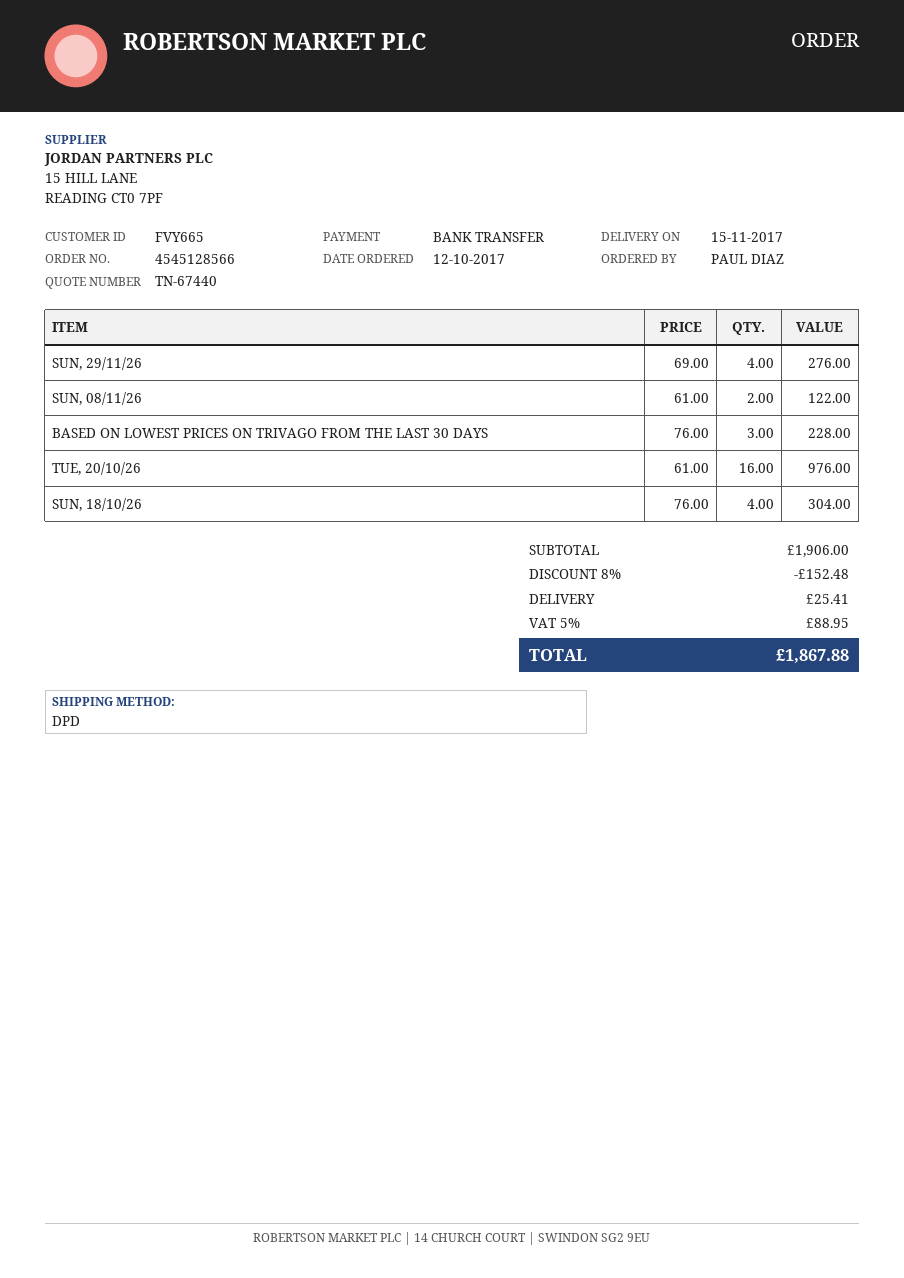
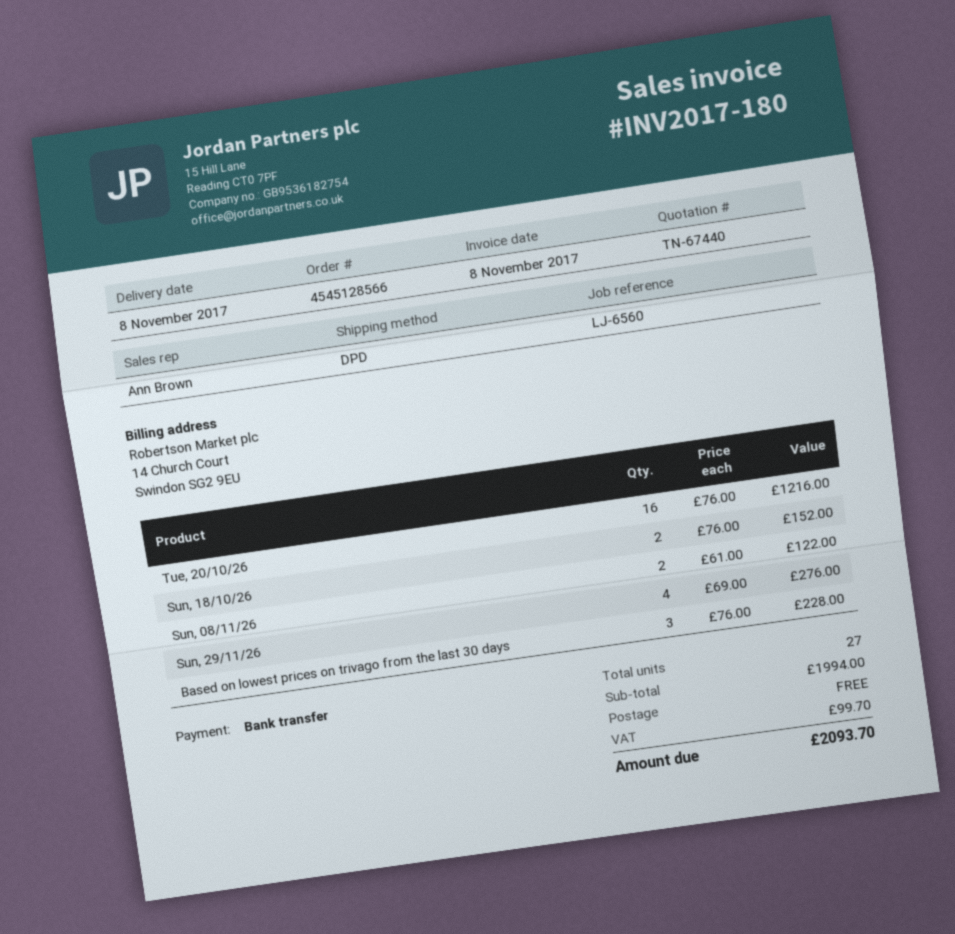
delivery date: 2017-11-15 -> 2017-11-08
TUE, 20/10/26: 16 x 61.00 = 976.00 -> 16 x 76.00 = 1216.00
SUN, 18/10/26: 4 x 76.00 = 304.00 -> 2 x 76.00 = 152.00
subtotal: 1906.00 -> 1994.00
discount: 8% = 152.48 -> none
shipping: 25.41 -> 0.00
tax: 88.95 -> 99.70
total: 1867.88 -> 2093.70

